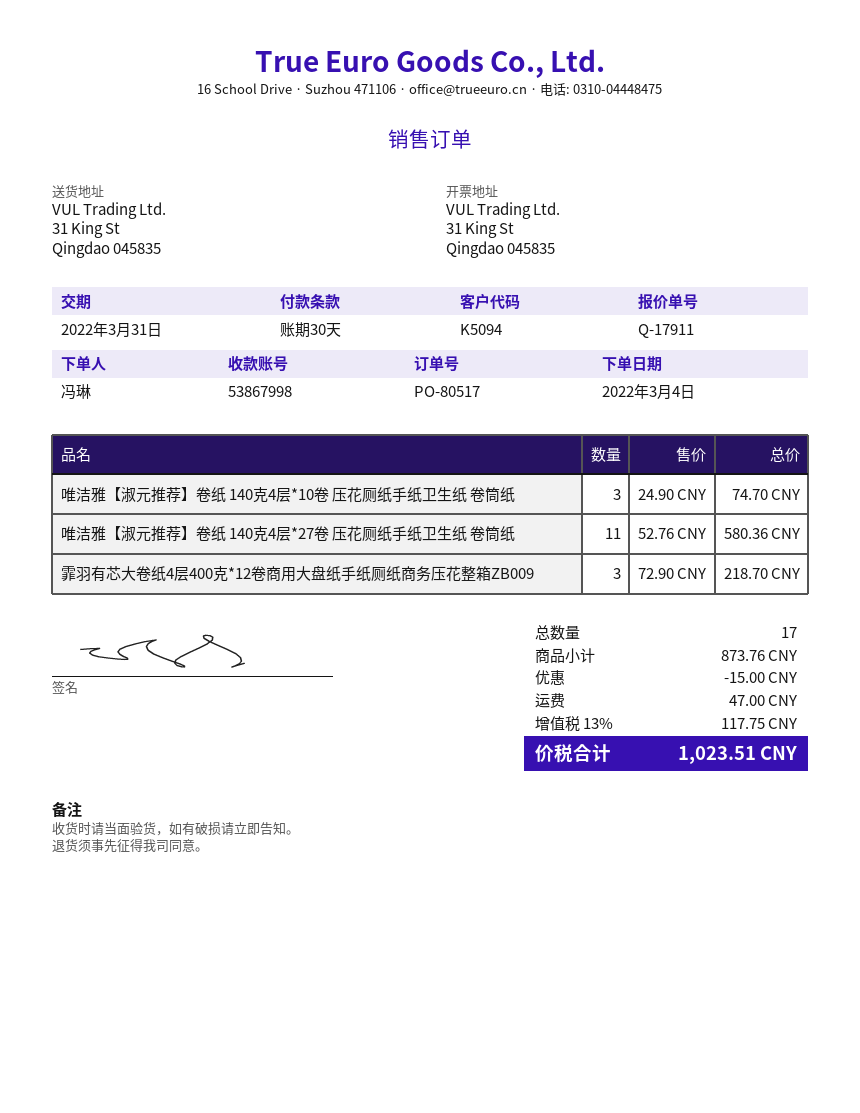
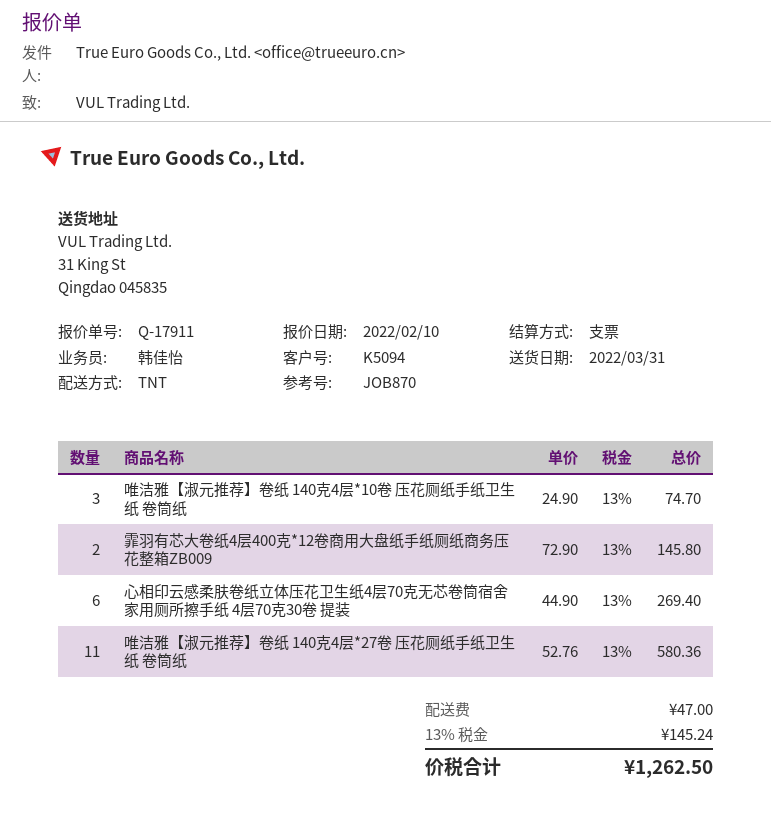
霏羽有芯大卷纸4层400克*12卷商用大盘纸手纸厕纸商务压花整箱ZB009: 3 x 72.90 = 218.70 -> 2 x 72.90 = 145.80
心相印云感柔肤卷纸立体压花卫生纸4层70克无芯卷筒宿舍家用厕所擦手纸 4层70克30卷 提装: none -> 6 x 44.90 = 269.40
discount: 15.00 -> none
tax: 13% = 117.75 -> 13% = 145.24
total: 1023.51 -> 1262.50

